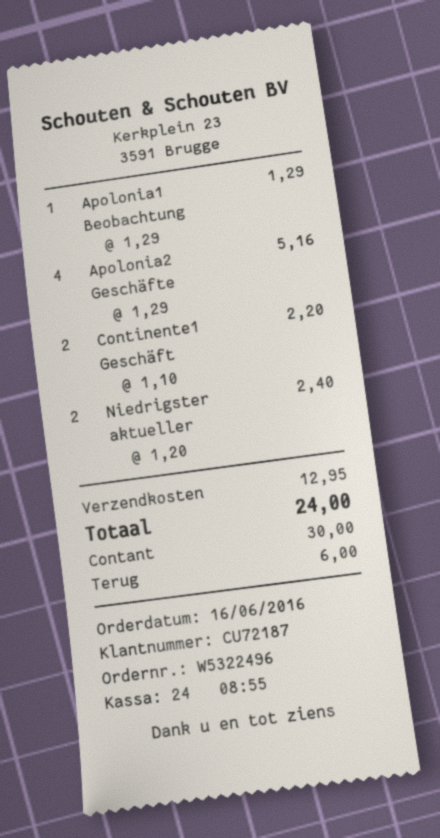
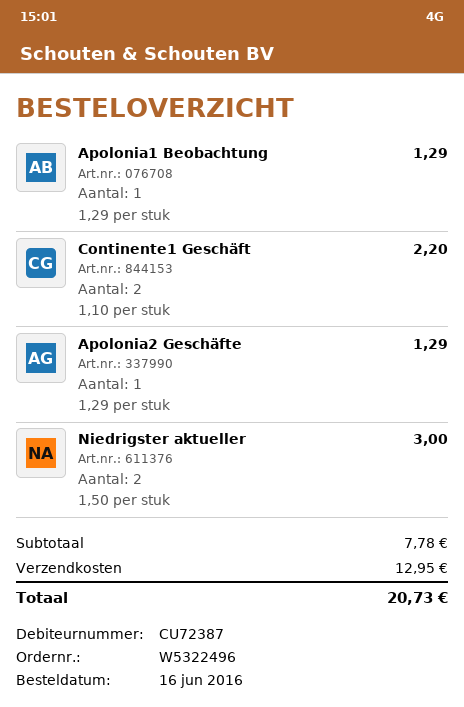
customer number: CU72187 -> CU72387
Apolonia2 Geschäfte: 4 x 1.29 = 5.16 -> 1 x 1.29 = 1.29
Niedrigster aktueller: 2 x 1.20 = 2.40 -> 2 x 1.50 = 3.00
total: 24.00 -> 20.73

